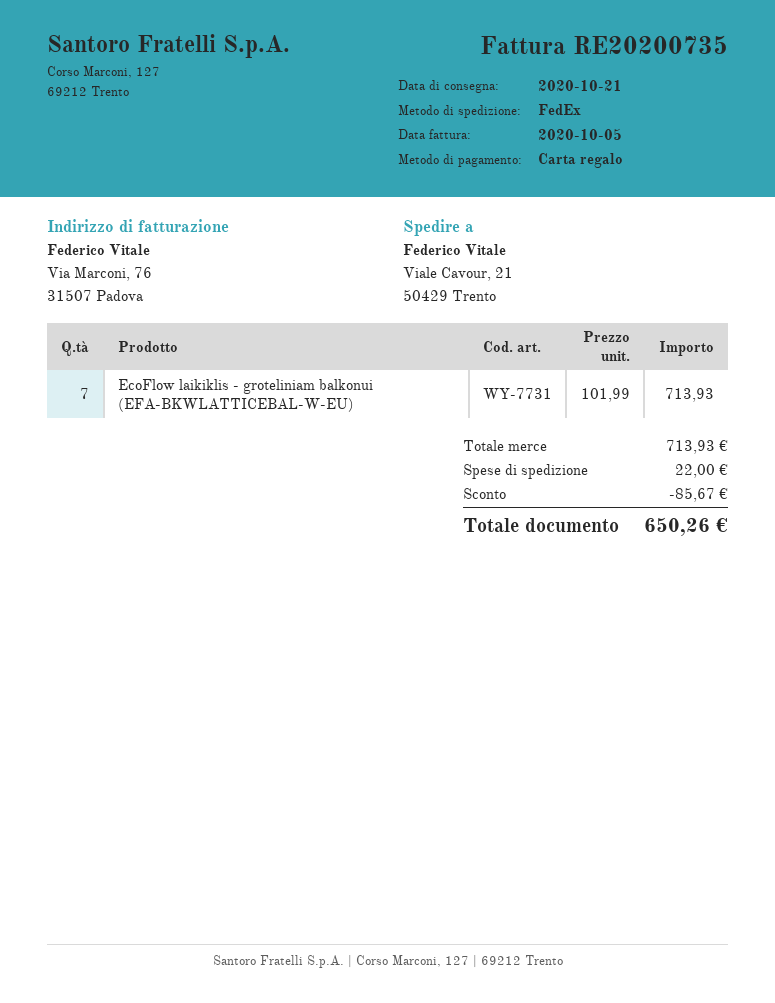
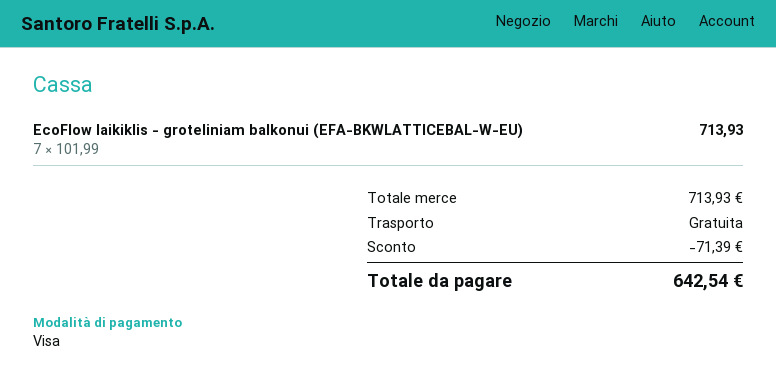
payment method: gift card -> Visa
discount: 85.67 -> 71.39
shipping: 22.00 -> 0.00
total: 650.26 -> 642.54

